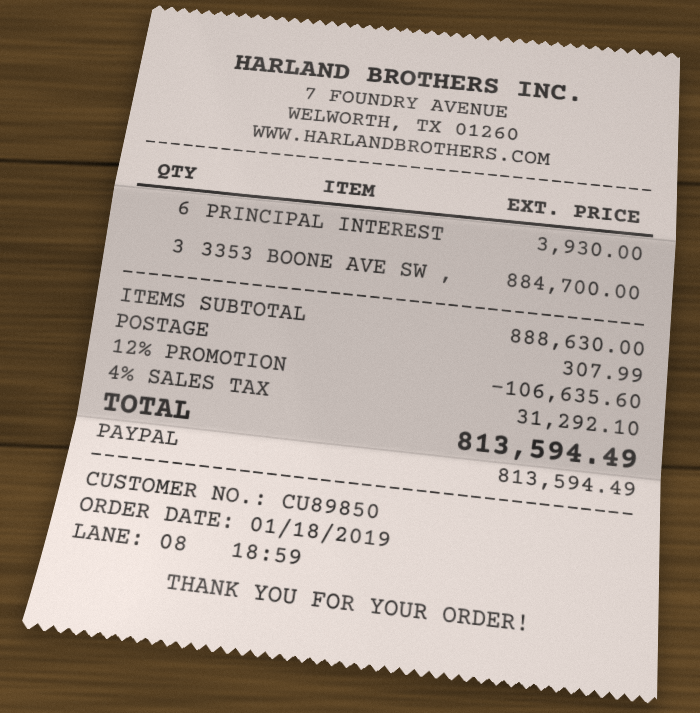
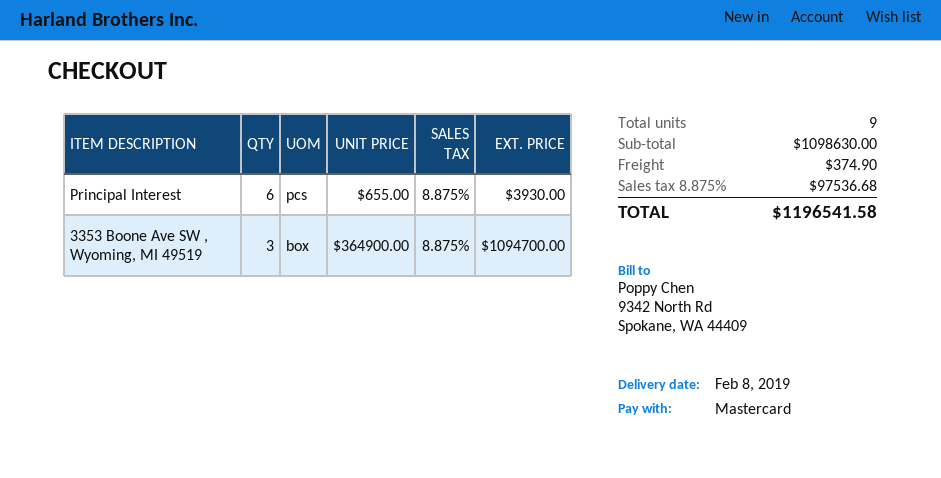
payment method: PayPal -> Mastercard
3353 BOONE AVE SW ,: 3 for 884700.00 -> 3 for 1094700.00
subtotal: 888630.00 -> 1098630.00
discount: 12% = 106635.60 -> none
shipping: 307.99 -> 374.90
tax: 4% = 31292.10 -> 8.875% = 97536.68
total: 813594.49 -> 1196541.58

